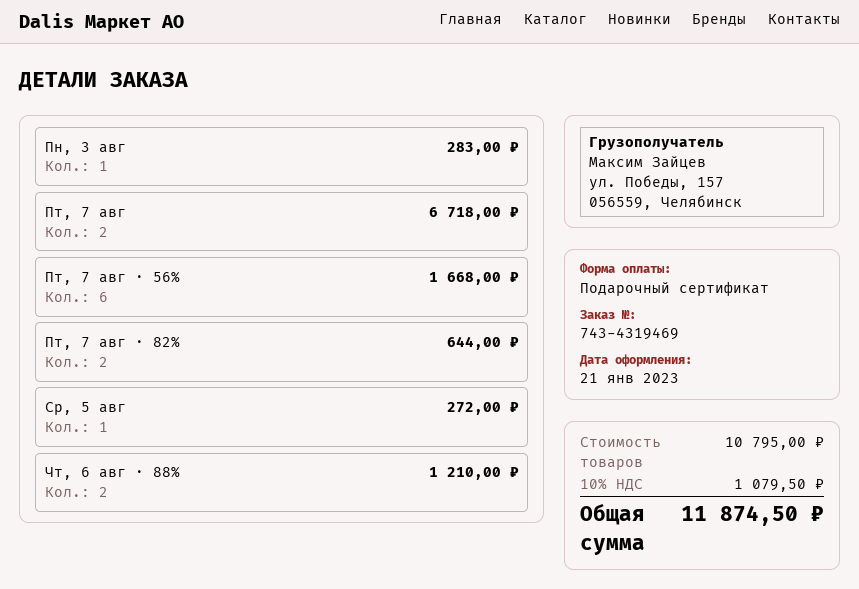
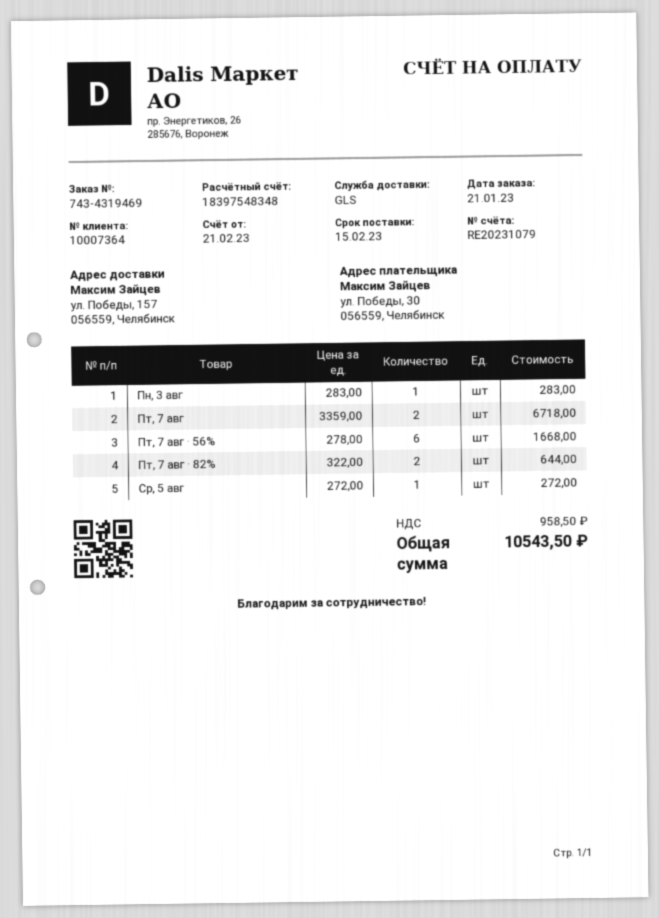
Чт, 6 авг · 88%: 2 for 1210.00 -> none
tax: 1079.50 -> 958.50
total: 11874.50 -> 10543.50

